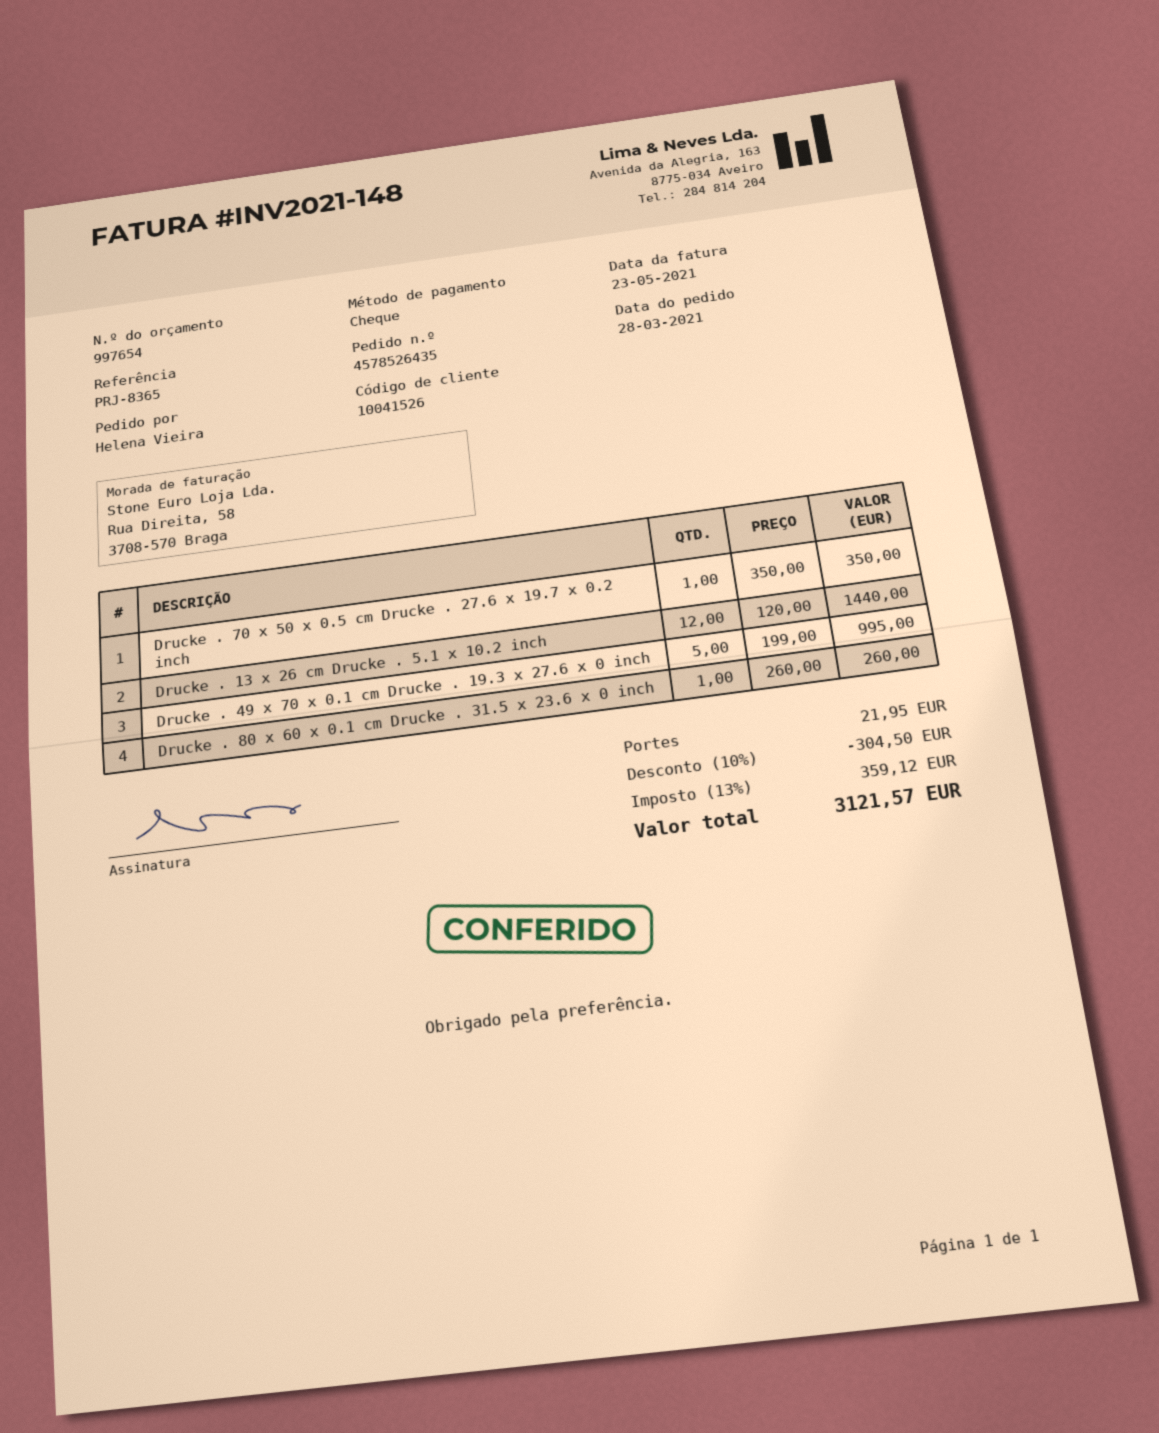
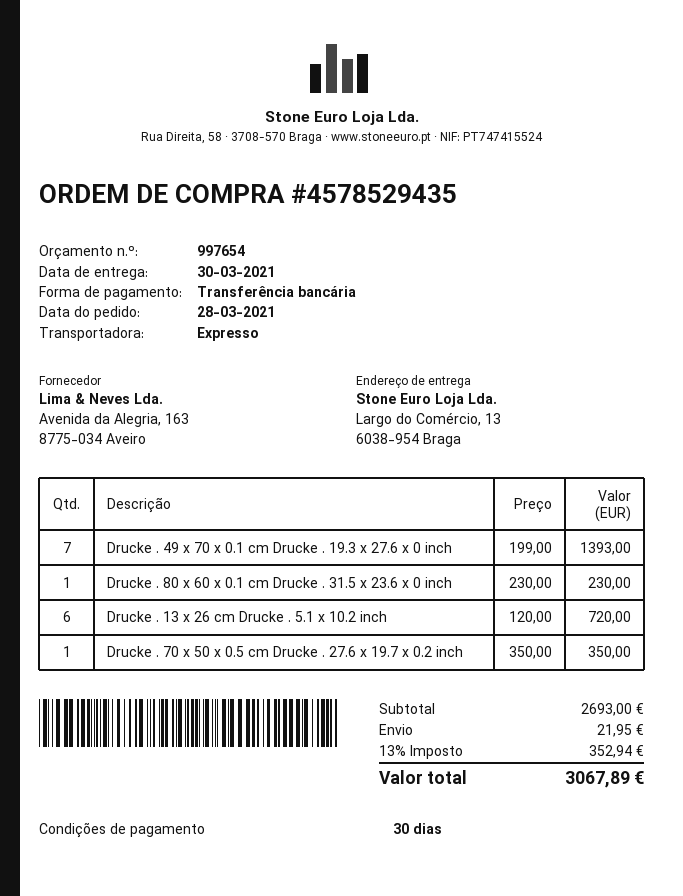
order number: 4578526435 -> 4578529435
payment method: cheque -> bank transfer
Drucke . 13 x 26 cm Drucke . 5.1 x 10.2 inch: 12 x 120.00 = 1440.00 -> 6 x 120.00 = 720.00
Drucke . 49 x 70 x 0.1 cm Drucke . 19.3 x 27.6 x 0 inch: 5 x 199.00 = 995.00 -> 7 x 199.00 = 1393.00
Drucke . 80 x 60 x 0.1 cm Drucke . 31.5 x 23.6 x 0 inch: 1 x 260.00 = 260.00 -> 1 x 230.00 = 230.00
discount: 10% = 304.50 -> none
tax: 13% = 359.12 -> 13% = 352.94
total: 3121.57 -> 3067.89

